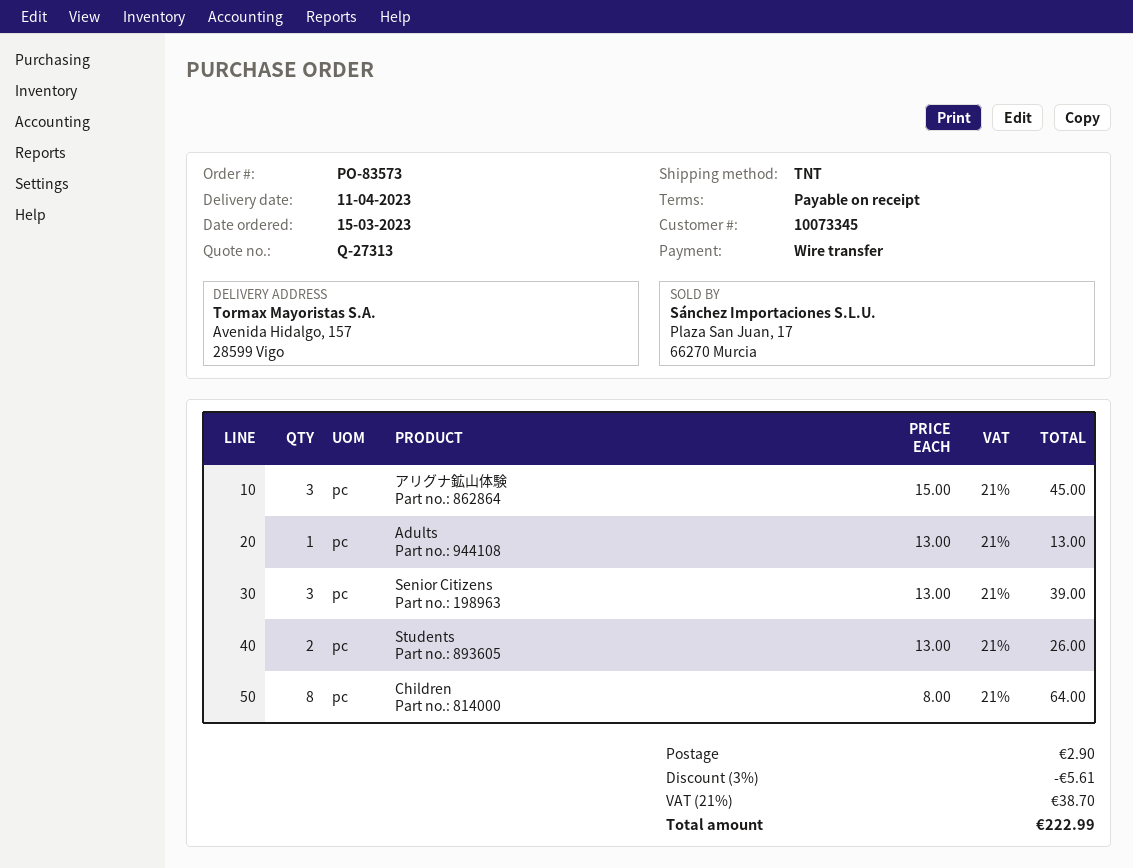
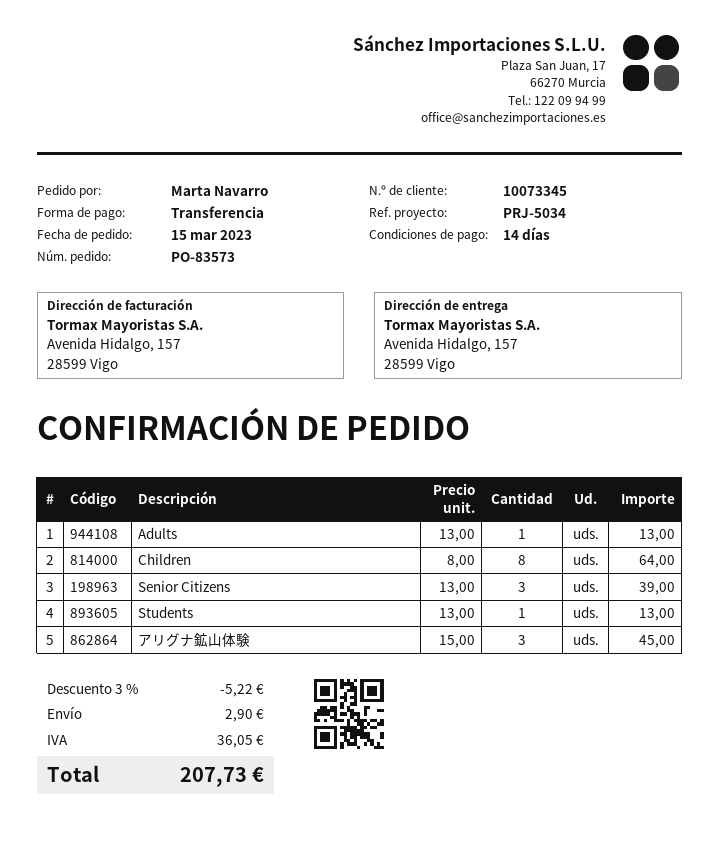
payment terms: on receipt -> 14 days
Students: 2 x 13.00 = 26.00 -> 1 x 13.00 = 13.00
discount: 3% = 5.61 -> 3% = 5.22
tax: 38.70 -> 36.05
total: 222.99 -> 207.73

